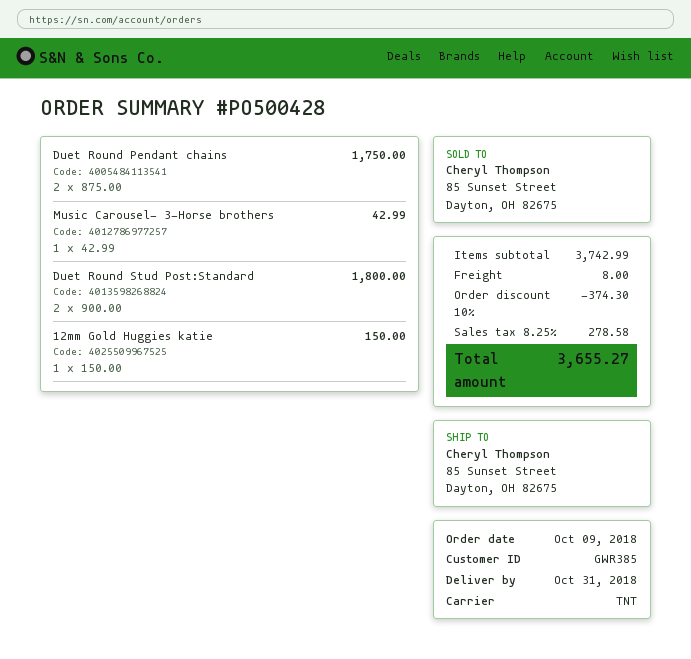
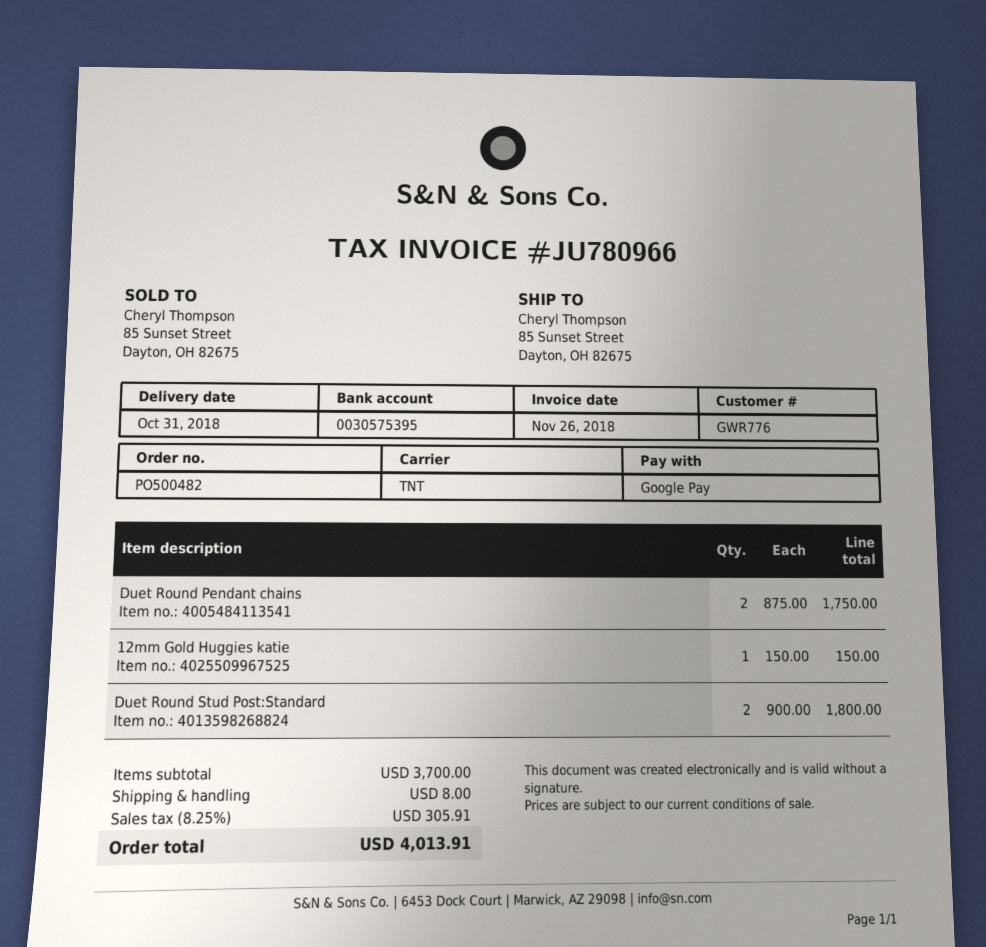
order number: PO500428 -> PO500482
customer number: GWR385 -> GWR776
Music Carousel- 3-Horse brothers: 1 x 42.99 = 42.99 -> none
subtotal: 3742.99 -> 3700.00
discount: 10% = 374.30 -> none
tax: 8.25% = 278.58 -> 8.25% = 305.91
total: 3655.27 -> 4013.91

